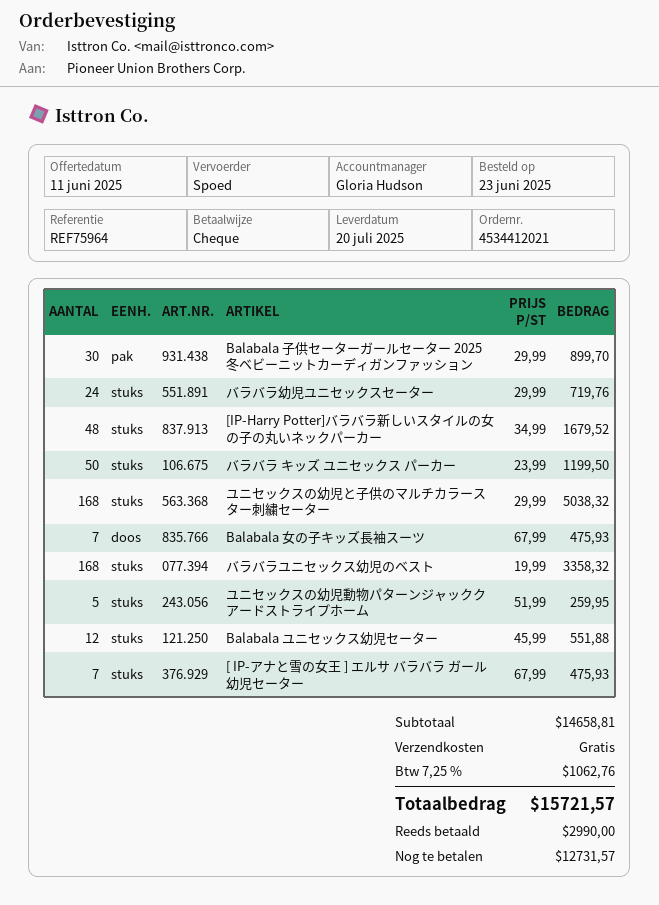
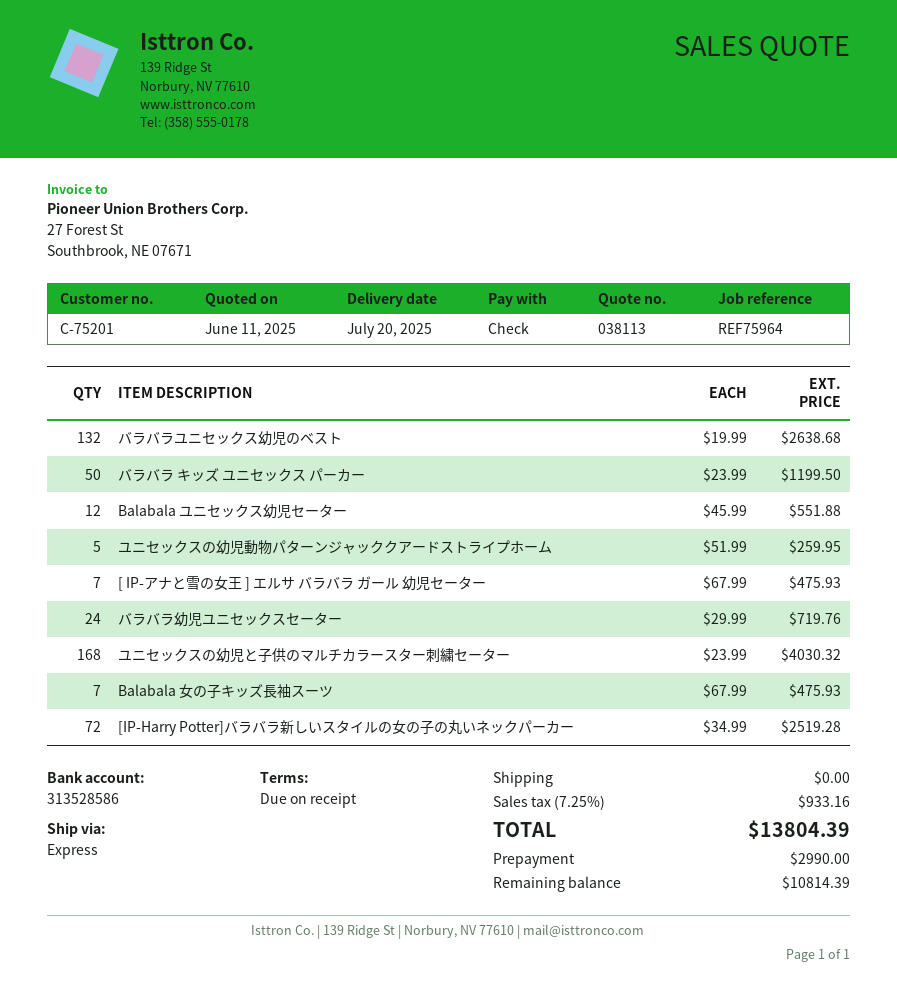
Balabala 子供セーターガールセーター 2025 冬ベビーニットカーディガンファッション: 30 x 29.99 = 899.70 -> none
[IP-Harry Potter]バラバラ新しいスタイルの女の子の丸いネックパーカー: 48 x 34.99 = 1679.52 -> 72 x 34.99 = 2519.28
ユニセックスの幼児と子供のマルチカラースター刺繍セーター: 168 x 29.99 = 5038.32 -> 168 x 23.99 = 4030.32
バラバラユニセックス幼児のベスト: 168 x 19.99 = 3358.32 -> 132 x 19.99 = 2638.68
tax: 7.25% = 1062.76 -> 7.25% = 933.16
total: 15721.57 -> 13804.39
balance: 12731.57 -> 10814.39

